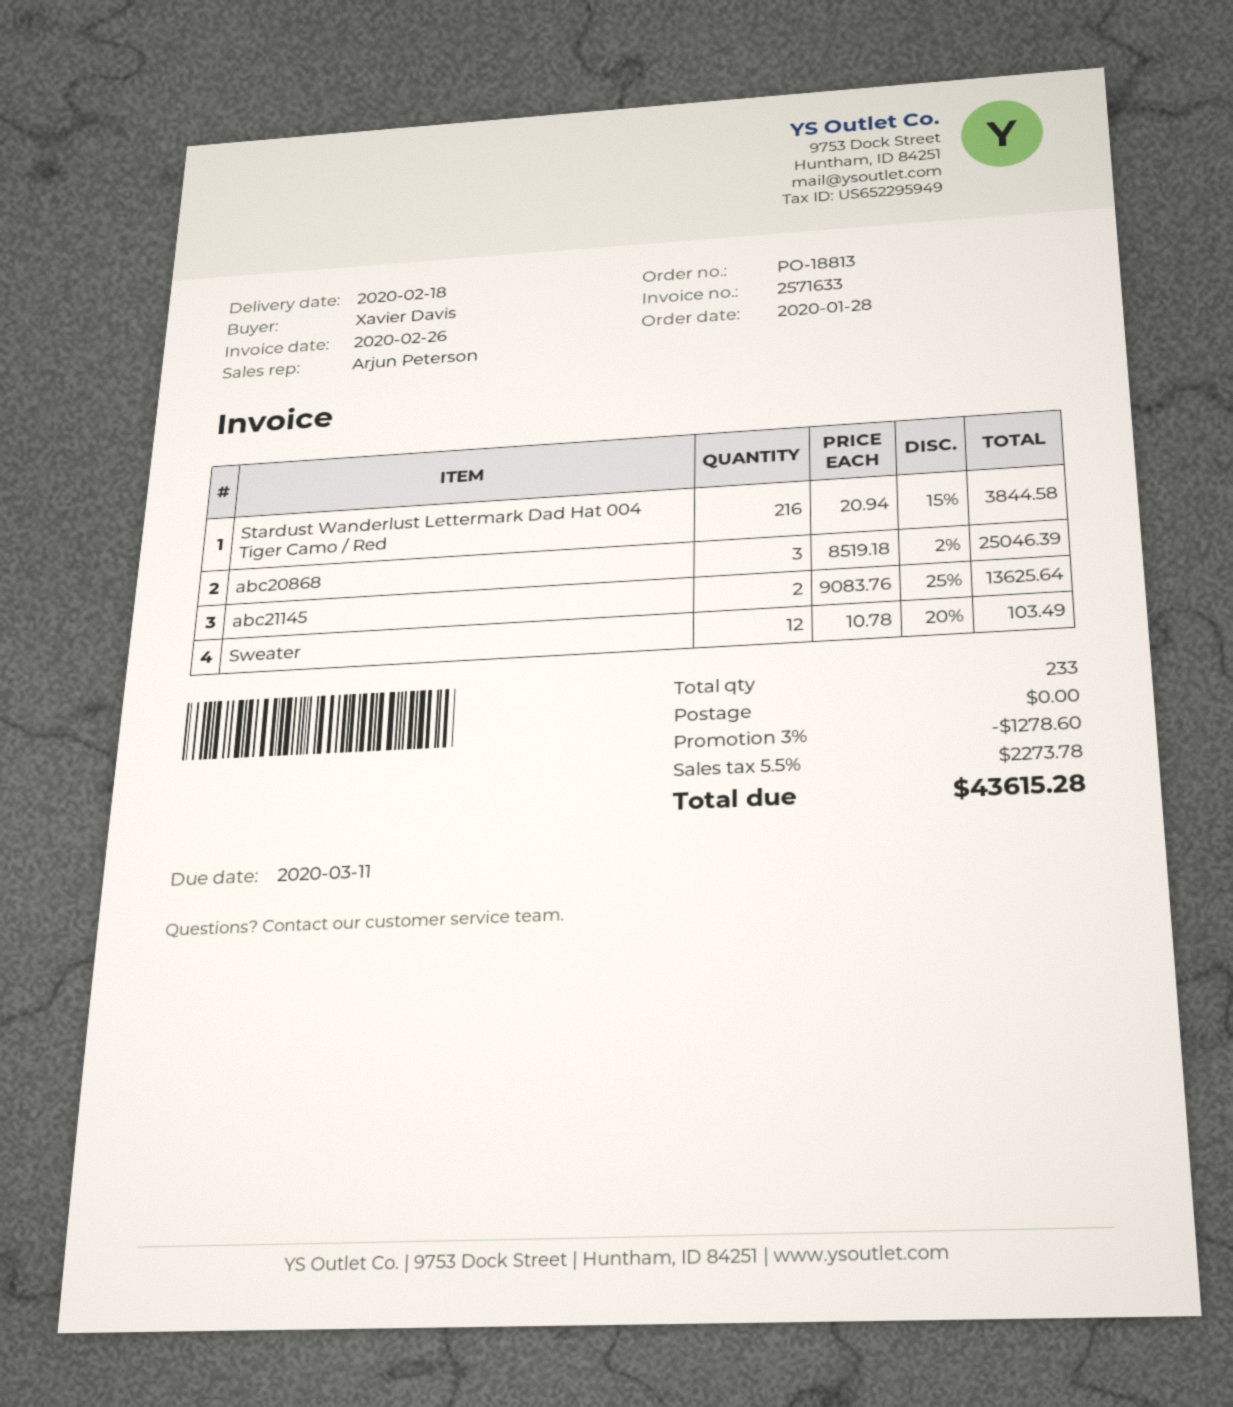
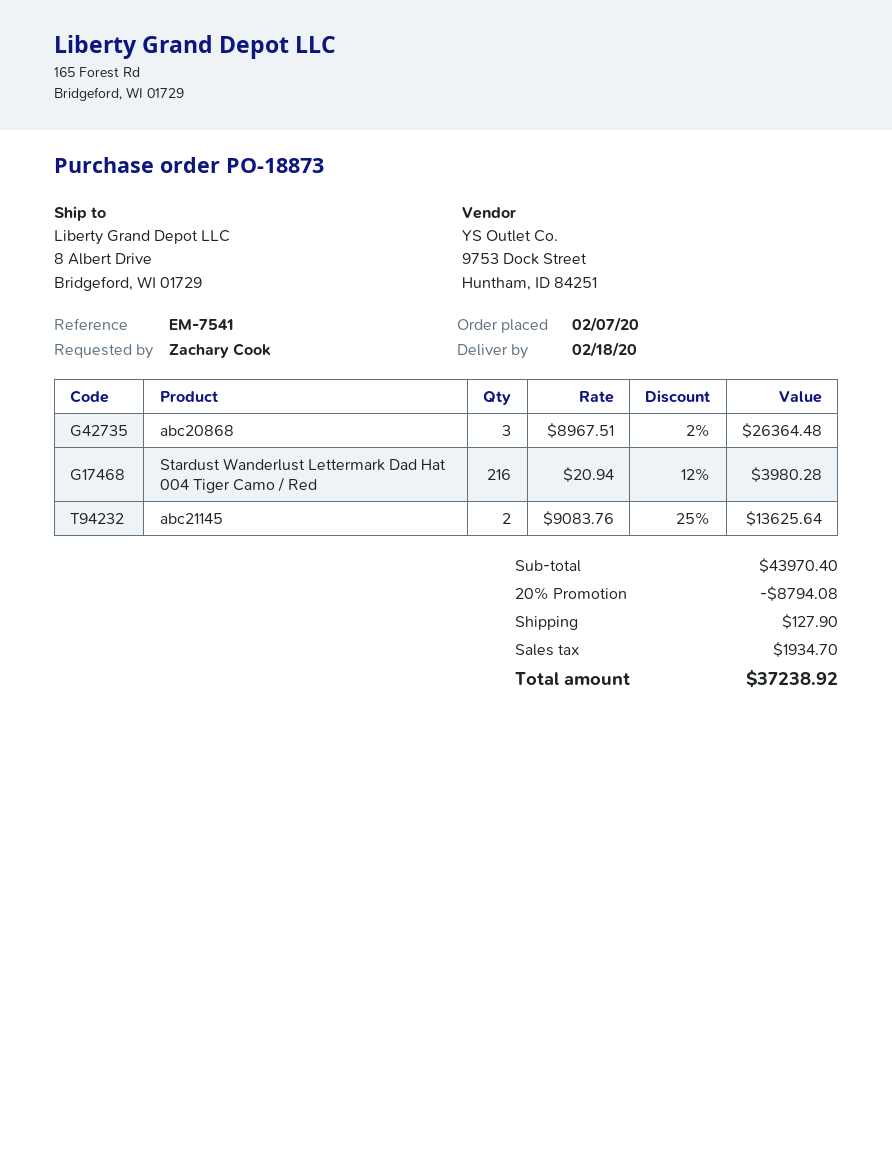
order number: PO-18813 -> PO-18873
order date: 2020-01-28 -> 2020-02-07
ordered by: Xavier Davis -> Zachary Cook
Stardust Wanderlust Lettermark Dad Hat 004 Tiger Camo / Red: 216 x 20.94 - 15% = 3844.58 -> 216 x 20.94 - 12% = 3980.28
abc20868: 3 x 8519.18 - 2% = 25046.39 -> 3 x 8967.51 - 2% = 26364.48
Sweater: 12 x 10.78 - 20% = 103.49 -> none
discount: 3% = 1278.60 -> 20% = 8794.08
shipping: 0.00 -> 127.90
tax: 2273.78 -> 1934.70
total: 43615.28 -> 37238.92

